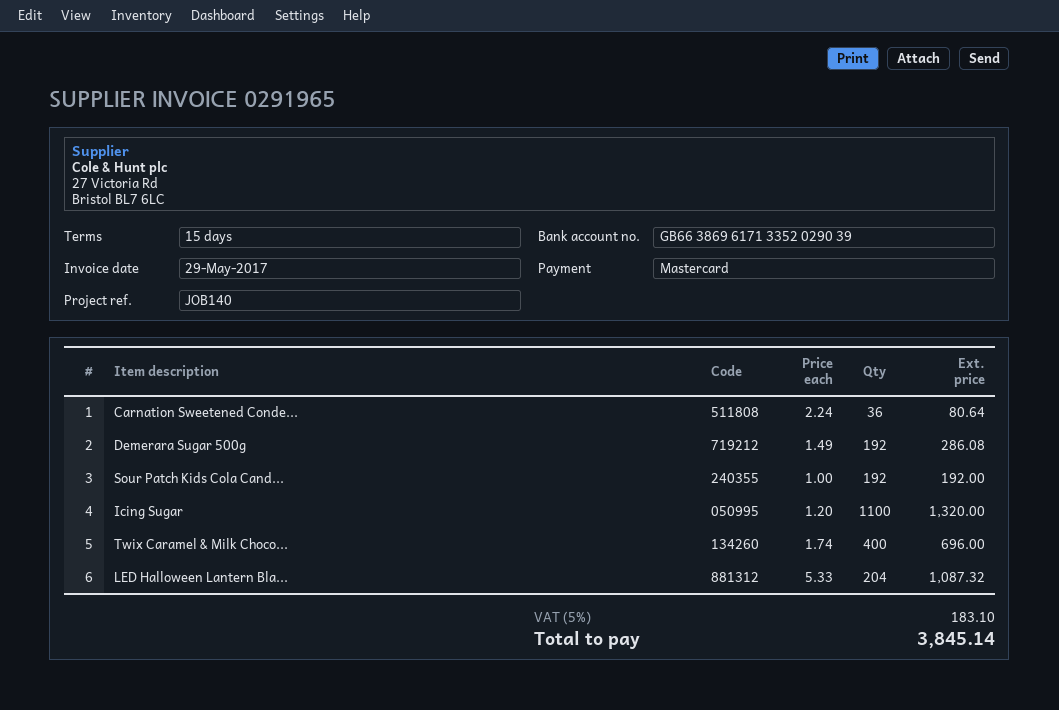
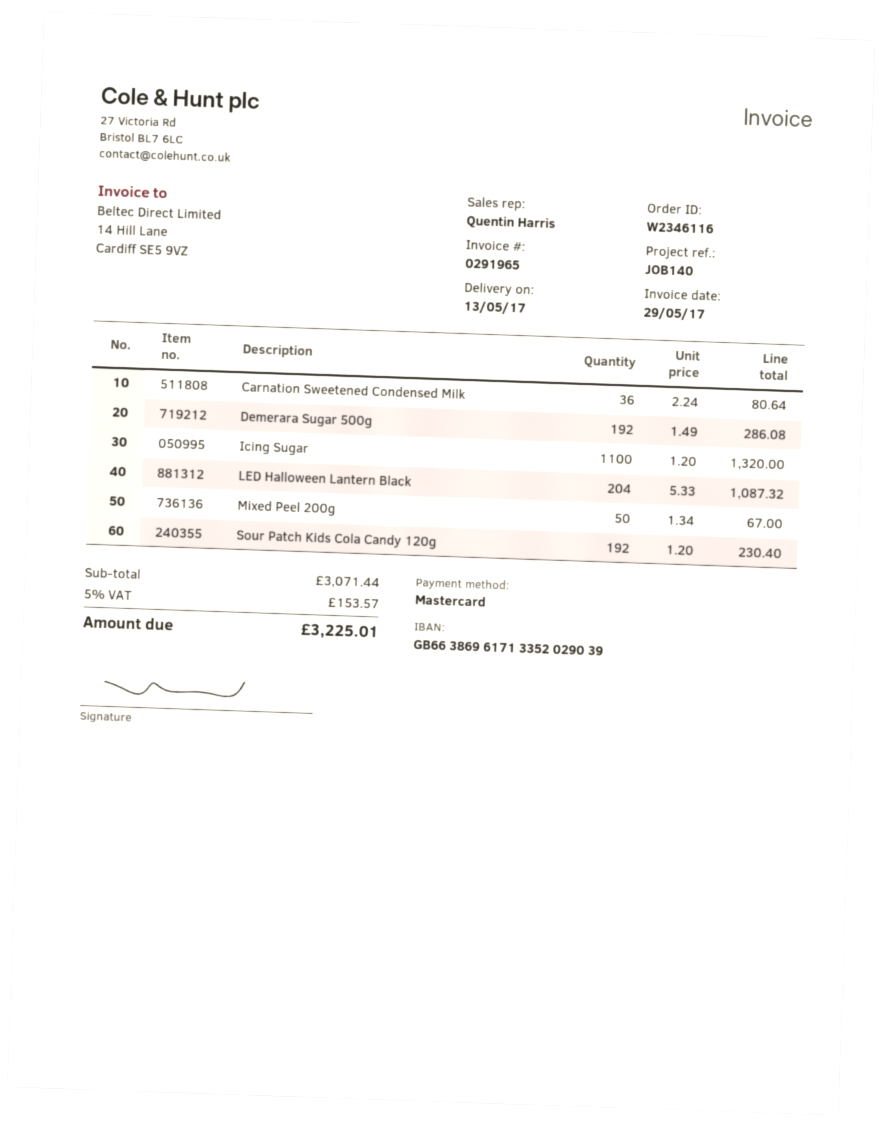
Sour Patch Kids Cola Cand...: 192 x 1.00 = 192.00 -> 192 x 1.20 = 230.40
Twix Caramel & Milk Choco...: 400 x 1.74 = 696.00 -> none
Mixed Peel 200g: none -> 50 x 1.34 = 67.00
tax: 5% = 183.10 -> 5% = 153.57
total: 3845.14 -> 3225.01

